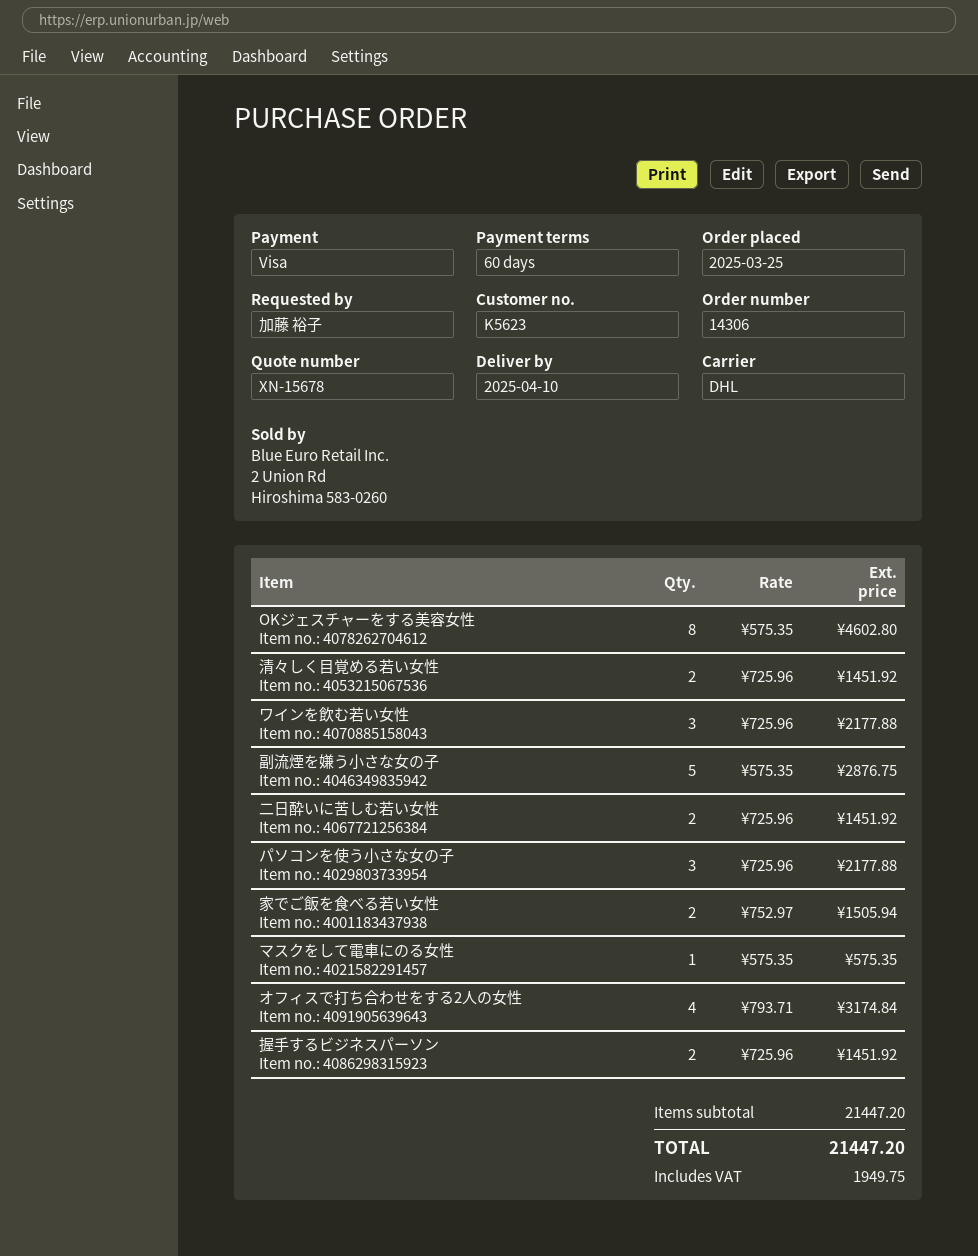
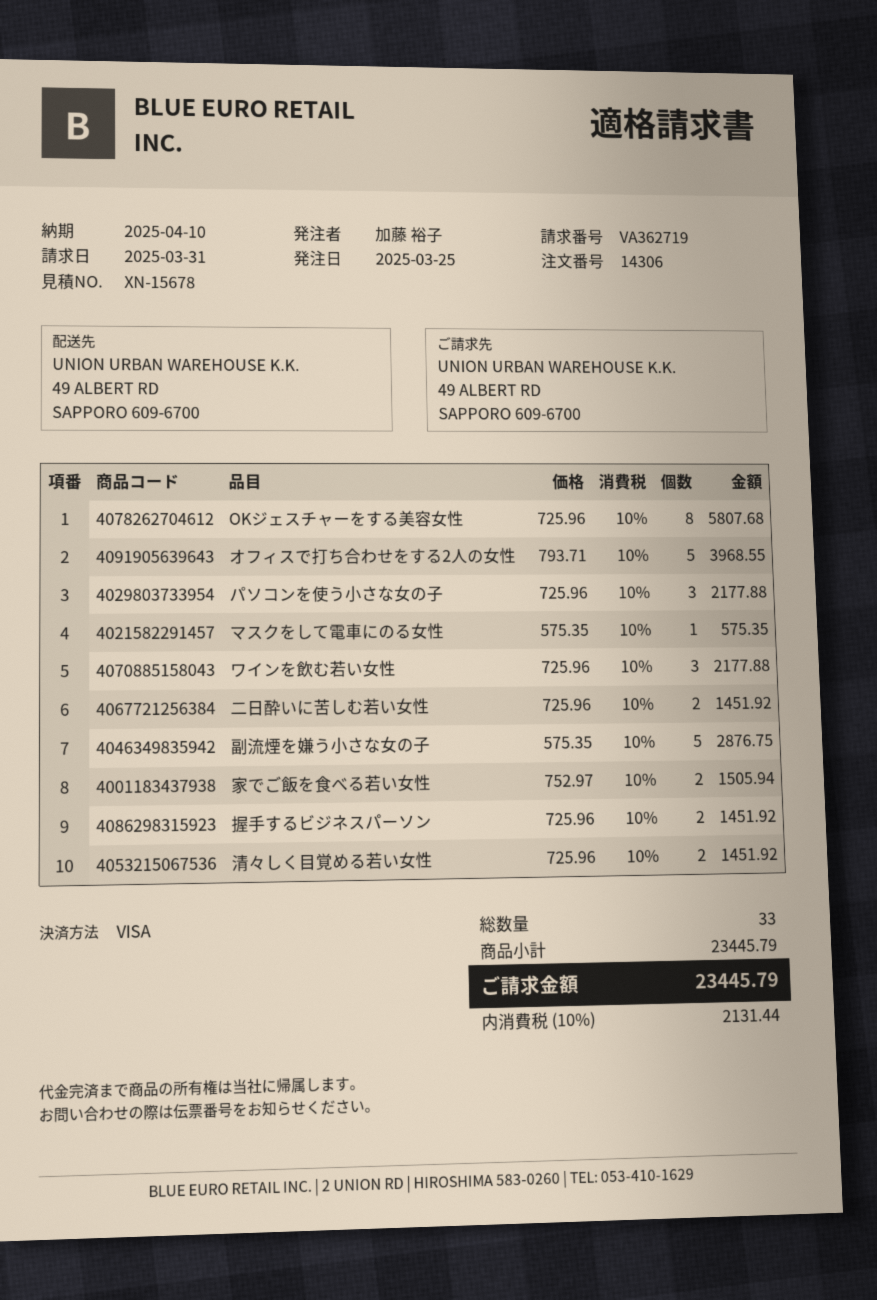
OKジェスチャーをする美容女性: 8 x 575.35 = 4602.80 -> 8 x 725.96 = 5807.68
オフィスで打ち合わせをする2人の女性: 4 x 793.71 = 3174.84 -> 5 x 793.71 = 3968.55
subtotal: 21447.20 -> 23445.79
tax: 1949.75 -> 2131.44
total: 21447.20 -> 23445.79

